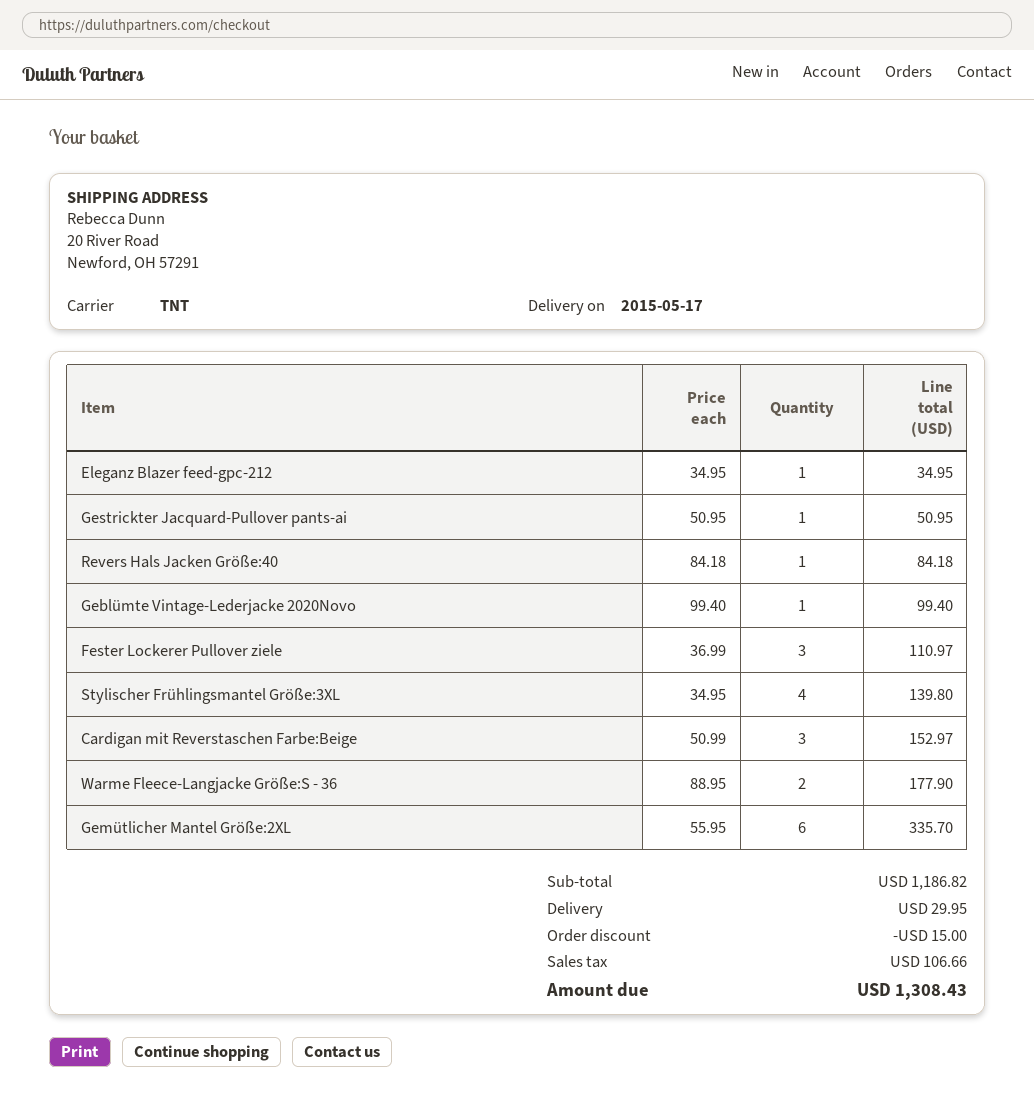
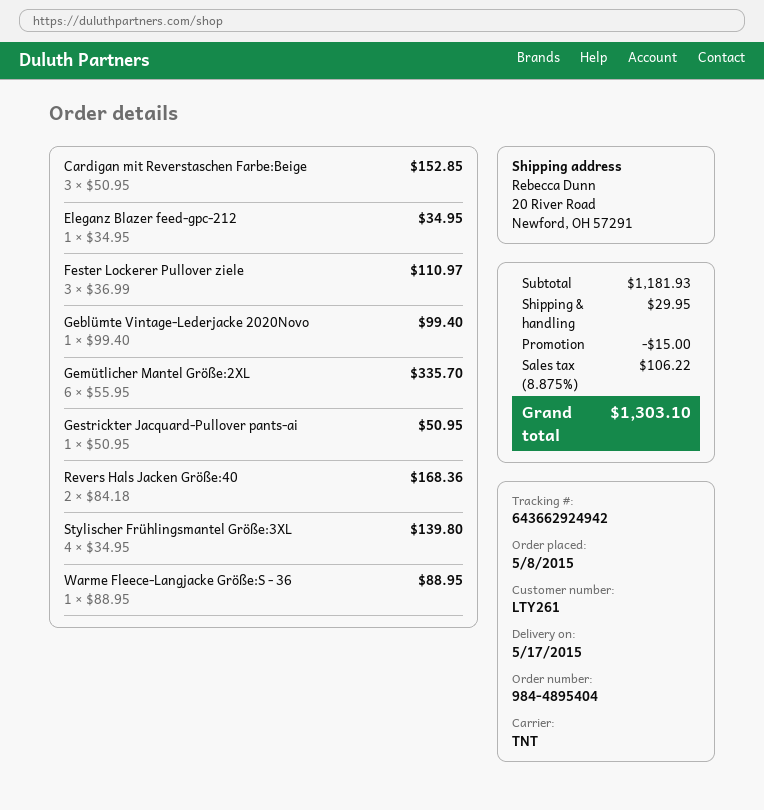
Revers Hals Jacken Größe:40: 1 x 84.18 = 84.18 -> 2 x 84.18 = 168.36
Cardigan mit Reverstaschen Farbe:Beige: 3 x 50.99 = 152.97 -> 3 x 50.95 = 152.85
Warme Fleece-Langjacke Größe:S - 36: 2 x 88.95 = 177.90 -> 1 x 88.95 = 88.95
subtotal: 1186.82 -> 1181.93
tax: 106.66 -> 106.22
total: 1308.43 -> 1303.10

